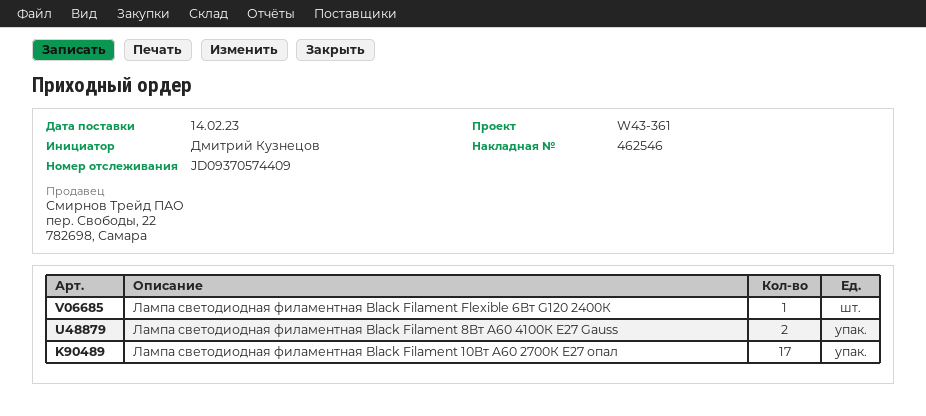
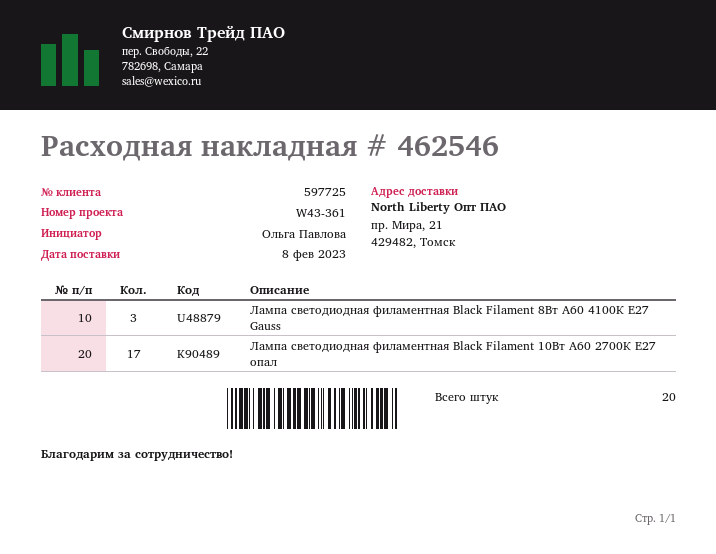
delivery date: 2023-02-14 -> 2023-02-08
ordered by: Дмитрий Кузнецов -> Ольга Павлова
Лампа светодиодная филаментная Black Filament Flexible 6Вт G120 2400К: 1 -> none
Лампа светодиодная филаментная Black Filament 8Вт A60 4100К E27 Gauss: 2 -> 3

